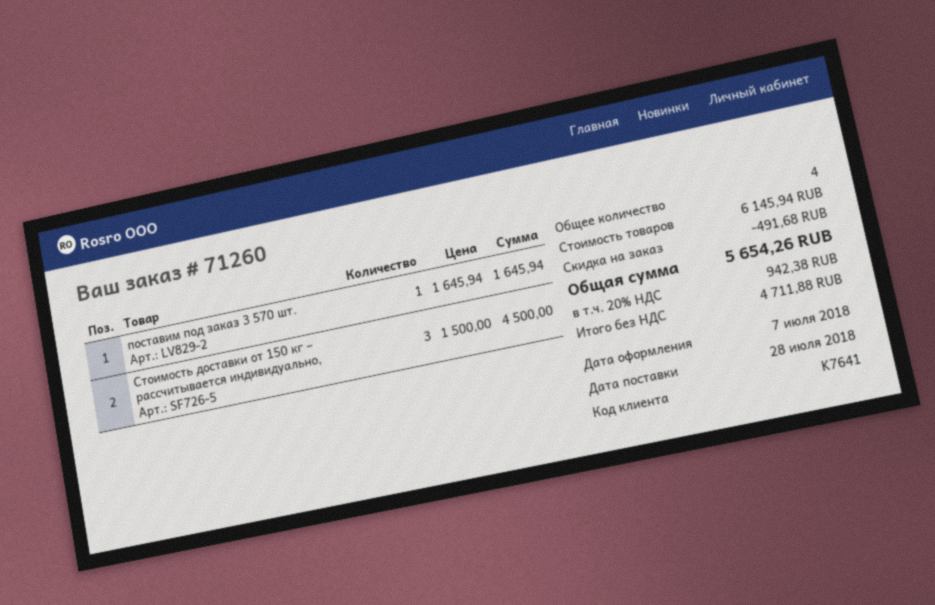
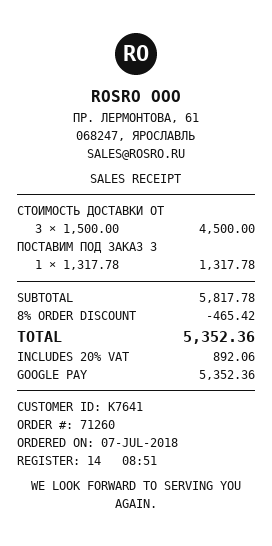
поставим под заказ 3 570 шт.: 1 x 1645.94 = 1645.94 -> 1 x 1317.78 = 1317.78
subtotal: 6145.94 -> 5817.78
discount: 491.68 -> 465.42
tax: 20% = 942.38 -> 20% = 892.06
total: 5654.26 -> 5352.36

